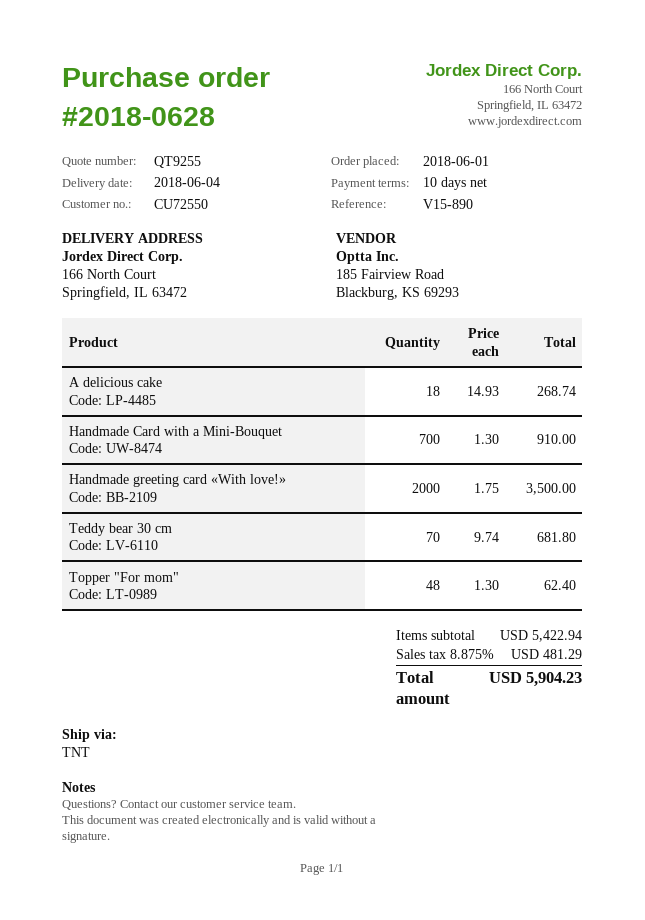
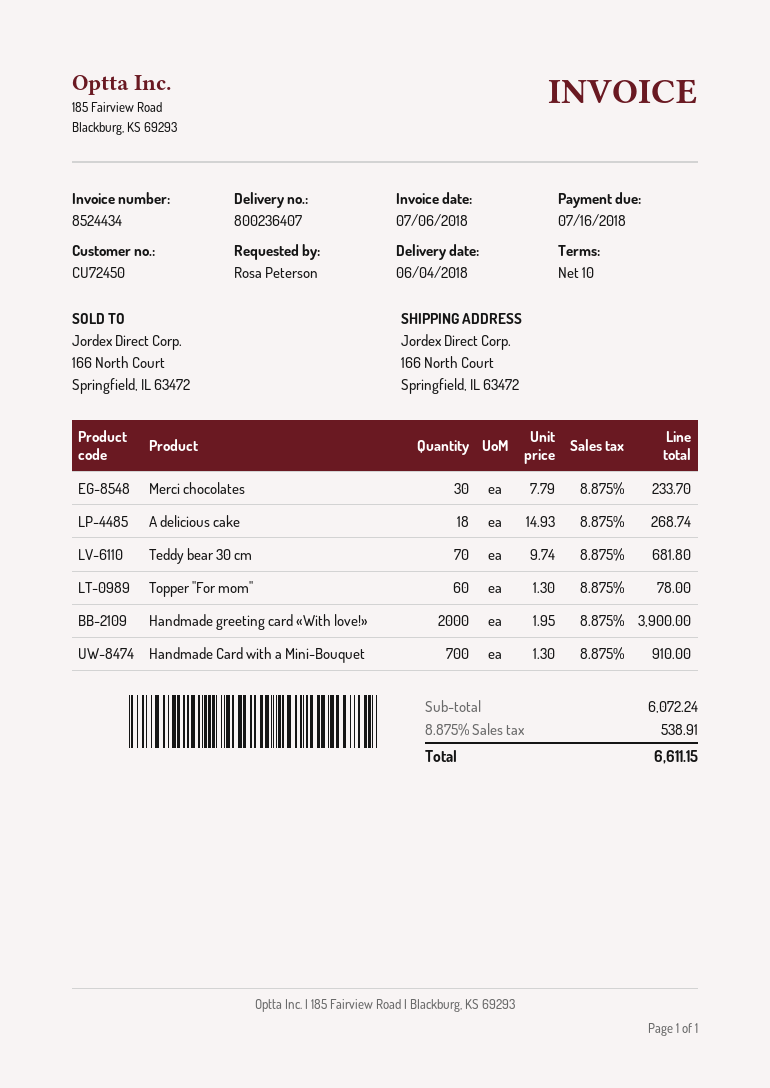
customer number: CU72550 -> CU72450
Handmade greeting card «With love!»: 2000 x 1.75 = 3500.00 -> 2000 x 1.95 = 3900.00
Topper "For mom": 48 x 1.30 = 62.40 -> 60 x 1.30 = 78.00
Merci chocolates: none -> 30 x 7.79 = 233.70
subtotal: 5422.94 -> 6072.24
tax: 8.875% = 481.29 -> 8.875% = 538.91
total: 5904.23 -> 6611.15

